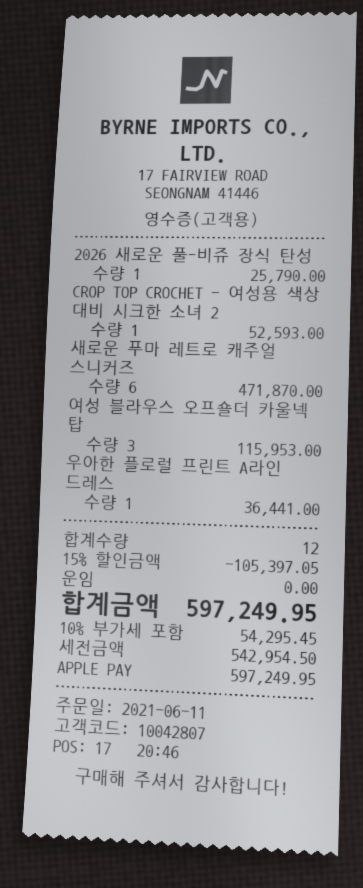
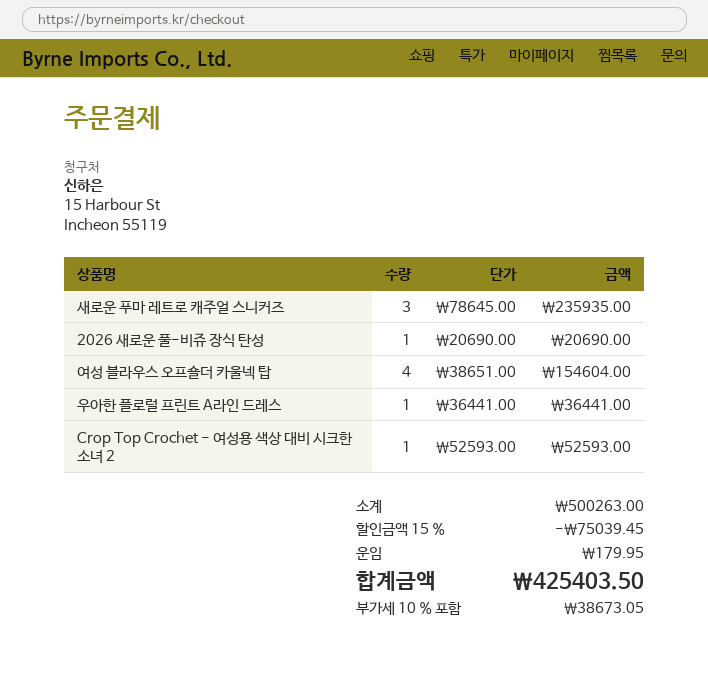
2026 새로운 풀-비쥬 장식 탄성: 1 for 25790.00 -> 1 for 20690.00
새로운 푸마 레트로 캐주얼 스니커즈: 6 for 471870.00 -> 3 for 235935.00
여성 블라우스 오프숄더 카울넥 탑: 3 for 115953.00 -> 4 for 154604.00
discount: 15% = 105397.05 -> 15% = 75039.45
shipping: 0.00 -> 179.95
tax: 10% = 54295.45 -> 10% = 38673.05
total: 597249.95 -> 425403.50

